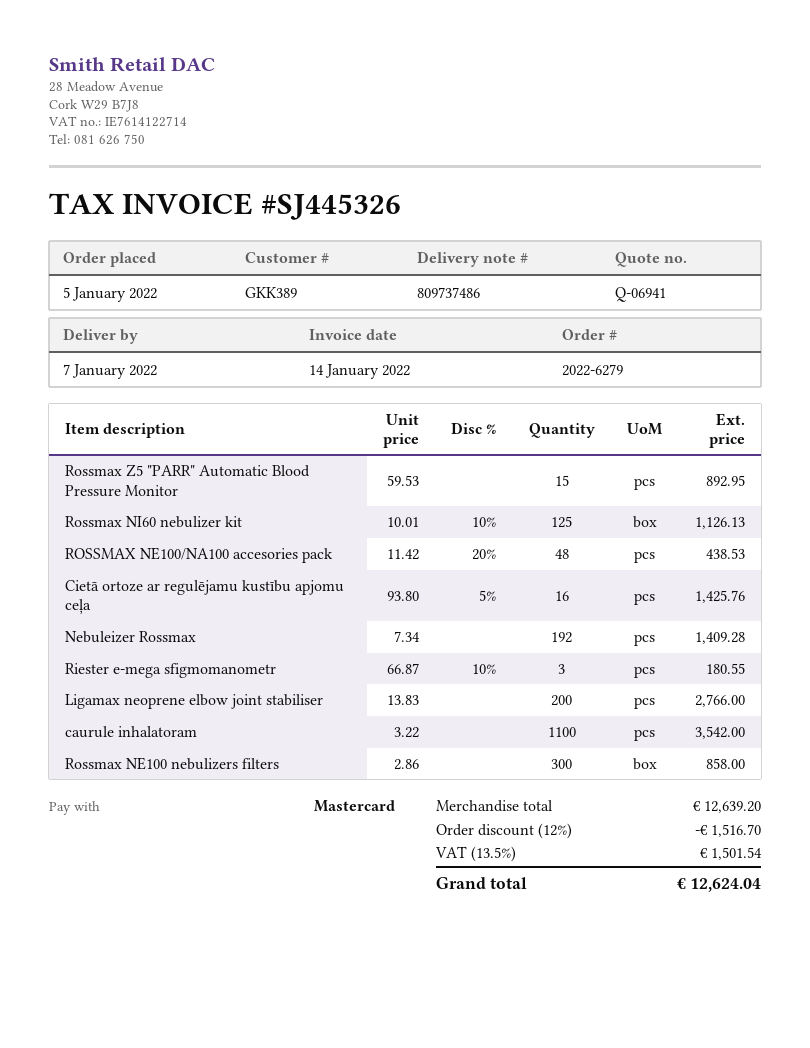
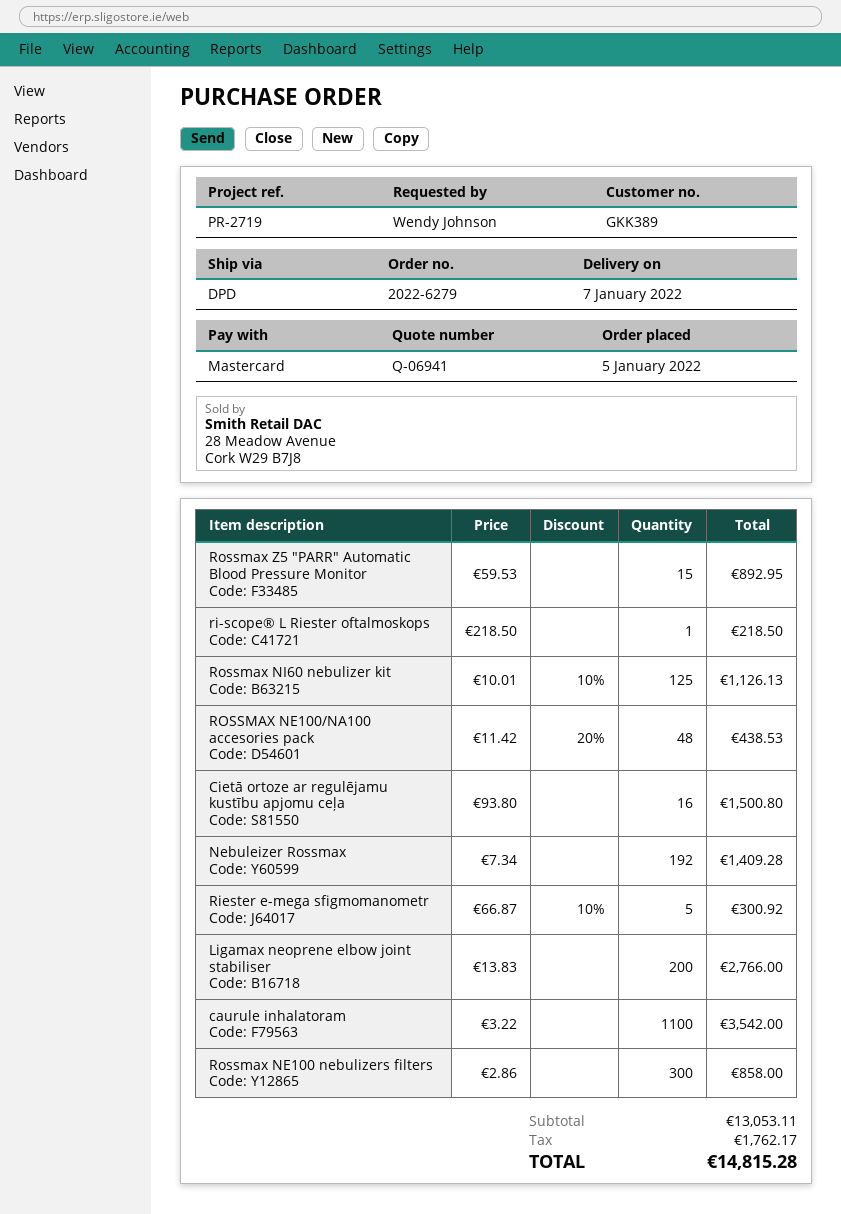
Cietā ortoze ar regulējamu kustību apjomu ceļa: 16 x 93.80 - 5% = 1425.76 -> 16 x 93.80 = 1500.80
Riester e-mega sfigmomanometr: 3 x 66.87 - 10% = 180.55 -> 5 x 66.87 - 10% = 300.92
ri-scope® L Riester oftalmoskops: none -> 1 x 218.50 = 218.50
subtotal: 12639.20 -> 13053.11
discount: 12% = 1516.70 -> none
tax: 1501.54 -> 1762.17
total: 12624.04 -> 14815.28

